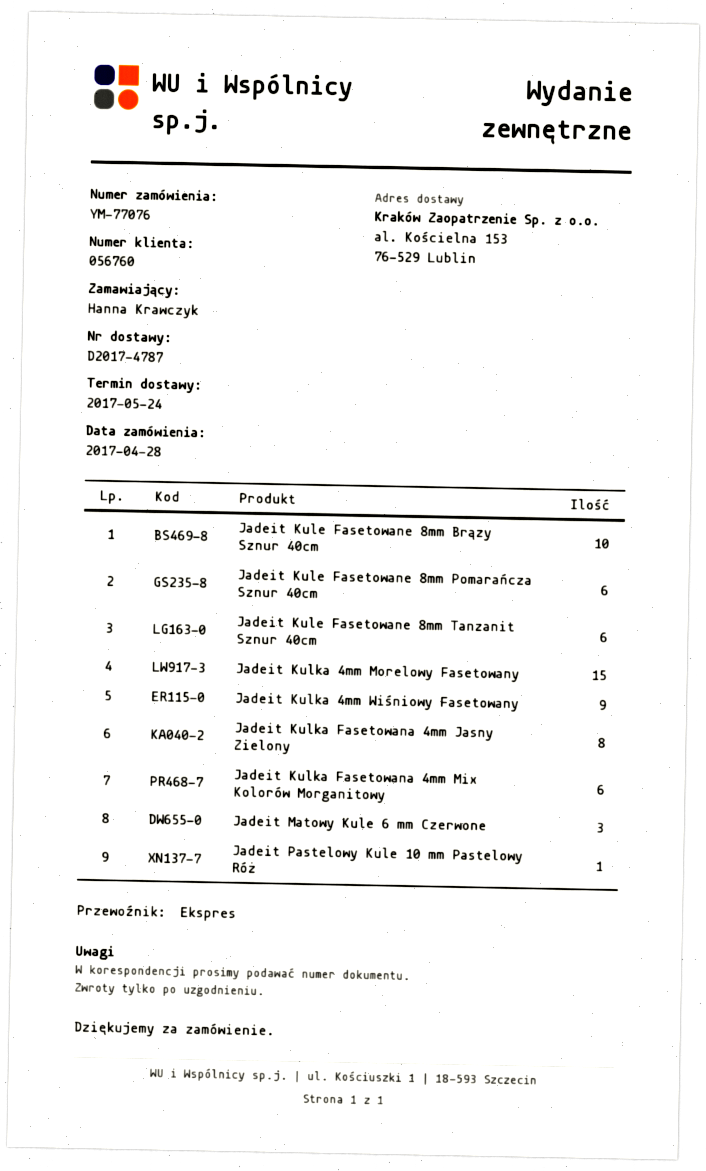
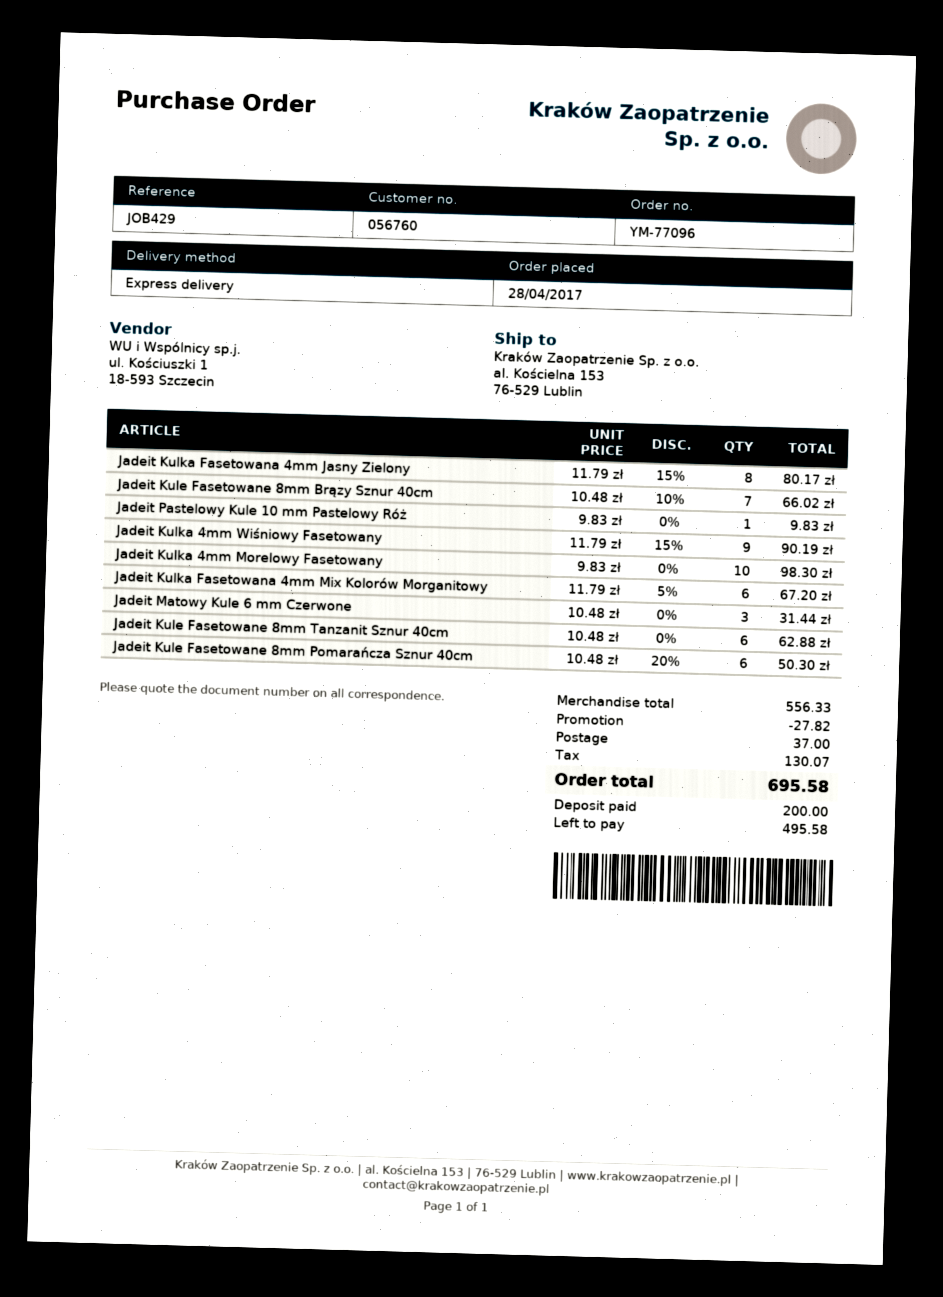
order number: YM-77076 -> YM-77096
Jadeit Kule Fasetowane 8mm Brązy Sznur 40cm: 10 -> 7
Jadeit Kulka 4mm Morelowy Fasetowany: 15 -> 10

